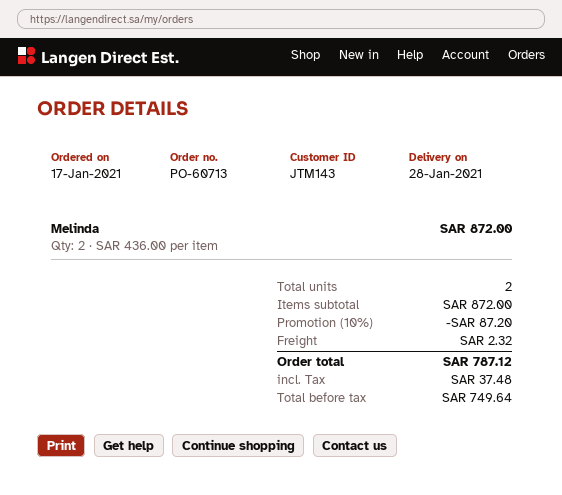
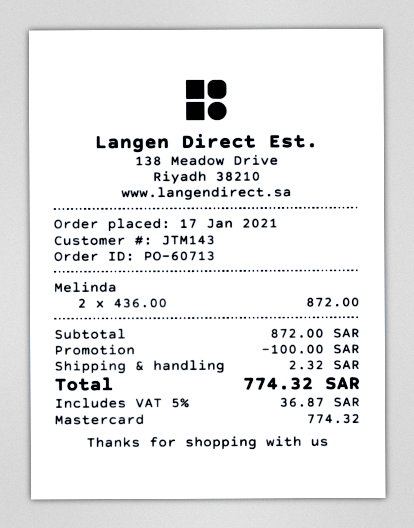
discount: 87.20 -> 100.00
tax: 37.48 -> 36.87
total: 787.12 -> 774.32

